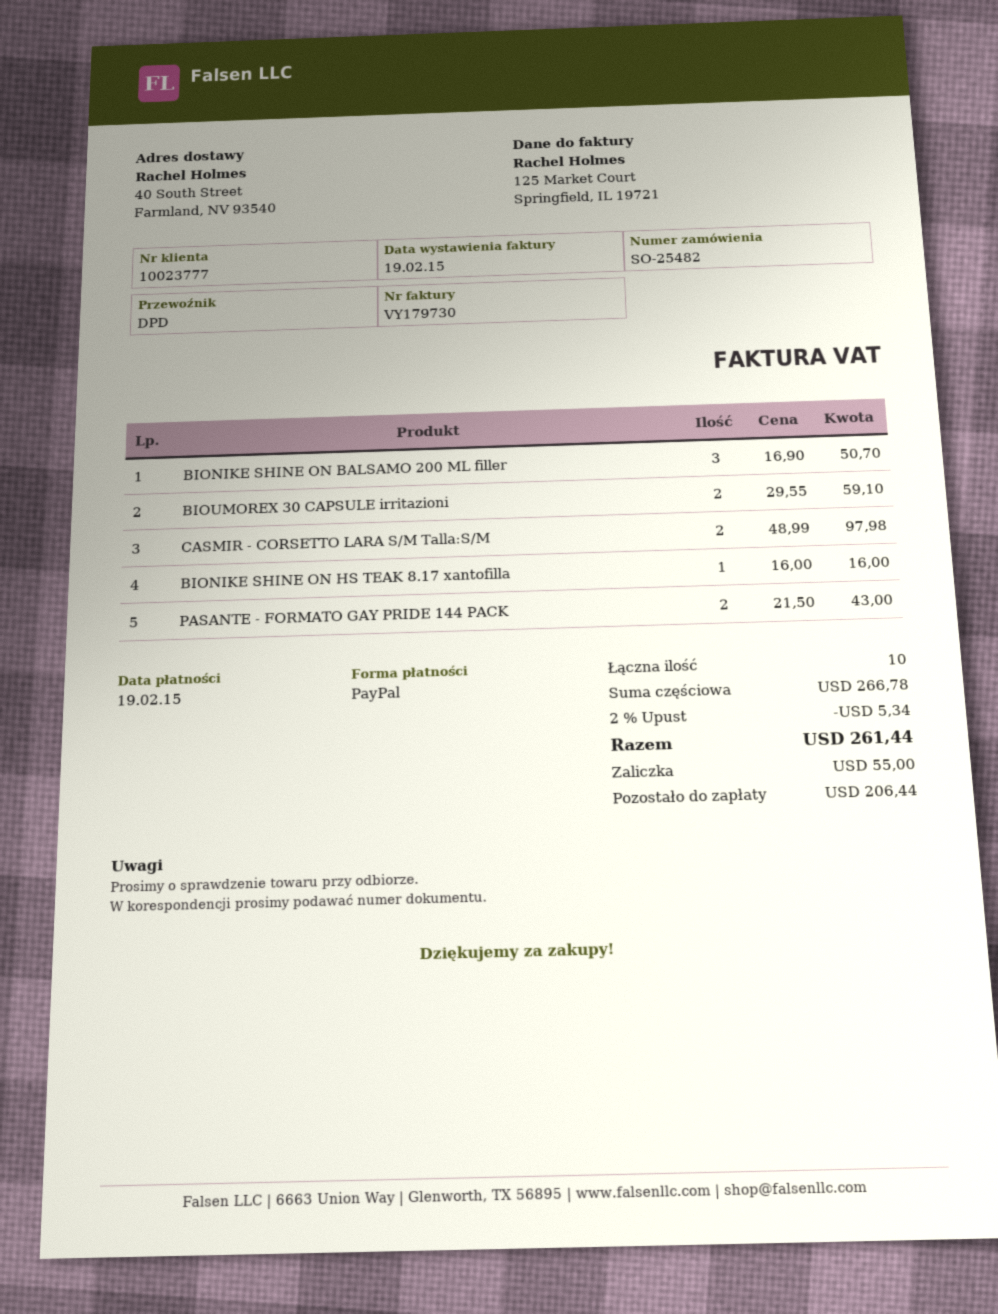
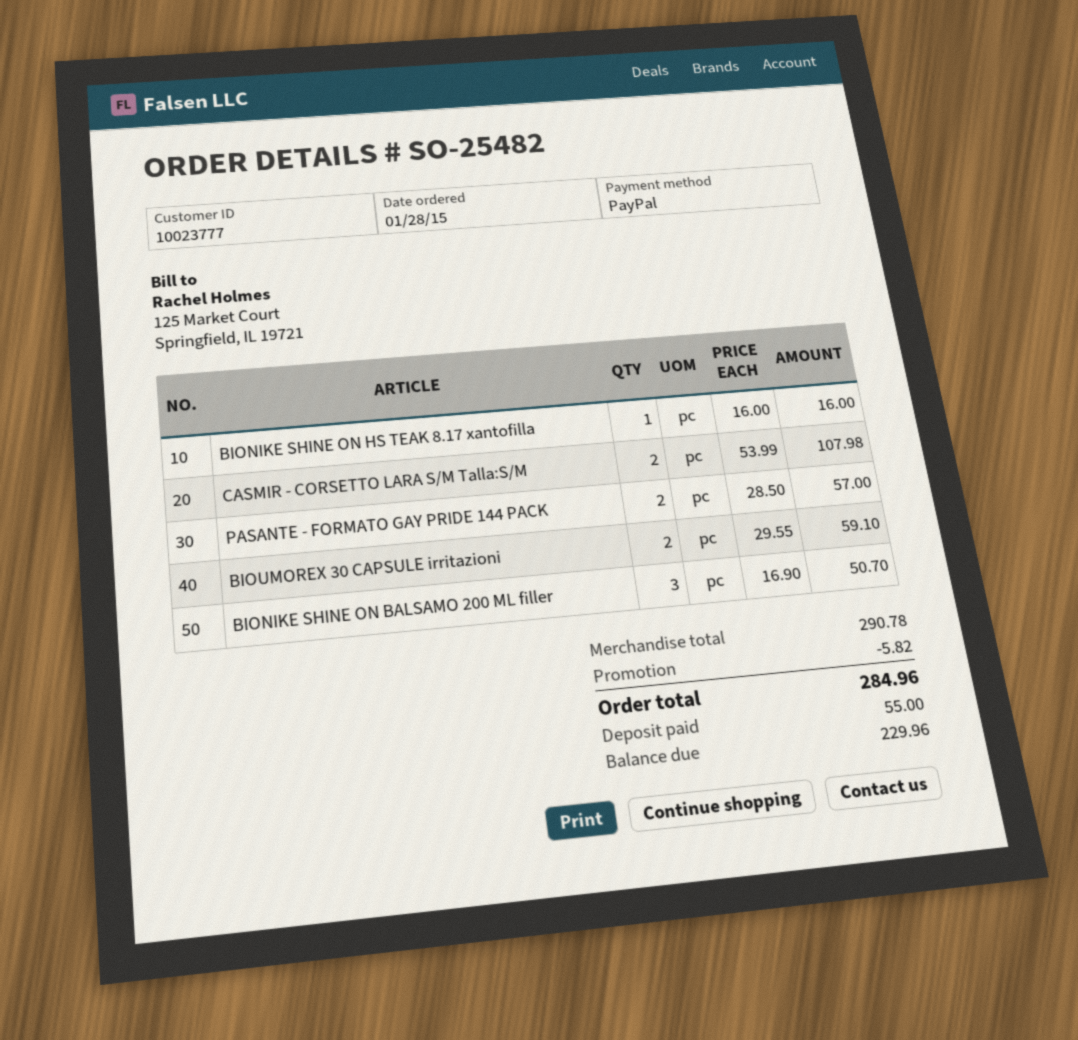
CASMIR - CORSETTO LARA S/M Talla:S/M: 2 x 48.99 = 97.98 -> 2 x 53.99 = 107.98
PASANTE - FORMATO GAY PRIDE 144 PACK: 2 x 21.50 = 43.00 -> 2 x 28.50 = 57.00
subtotal: 266.78 -> 290.78
discount: 5.34 -> 5.82
total: 261.44 -> 284.96
balance: 206.44 -> 229.96

